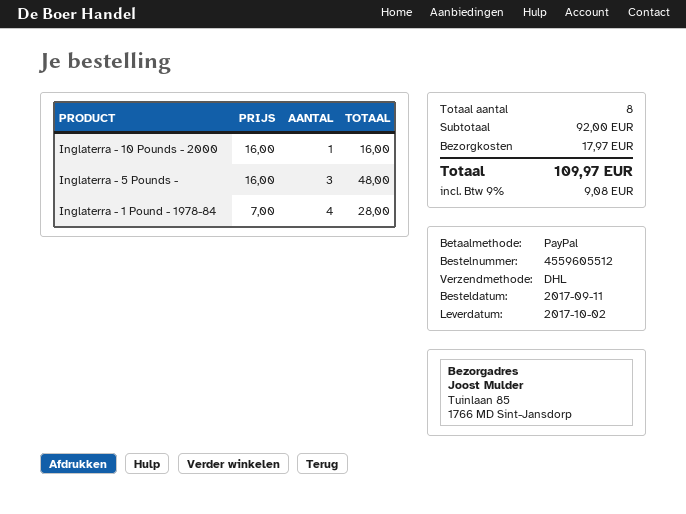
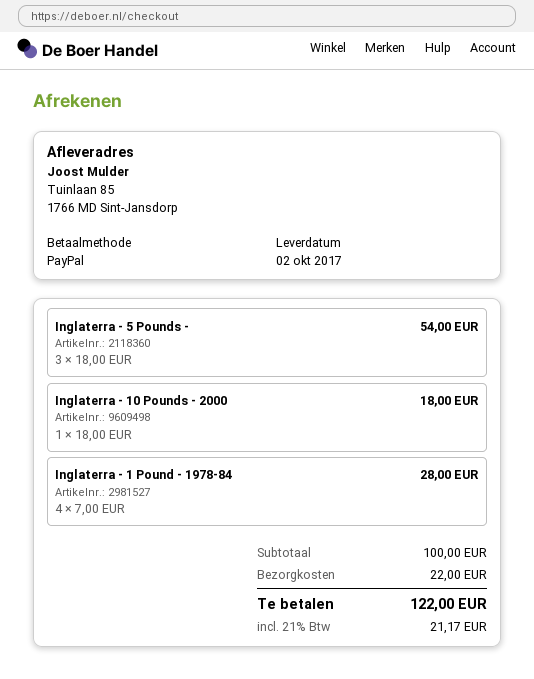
Inglaterra - 10 Pounds - 2000: 1 x 16.00 = 16.00 -> 1 x 18.00 = 18.00
Inglaterra - 5 Pounds -: 3 x 16.00 = 48.00 -> 3 x 18.00 = 54.00
subtotal: 92.00 -> 100.00
shipping: 17.97 -> 22.00
tax: 9% = 9.08 -> 21% = 21.17
total: 109.97 -> 122.00

